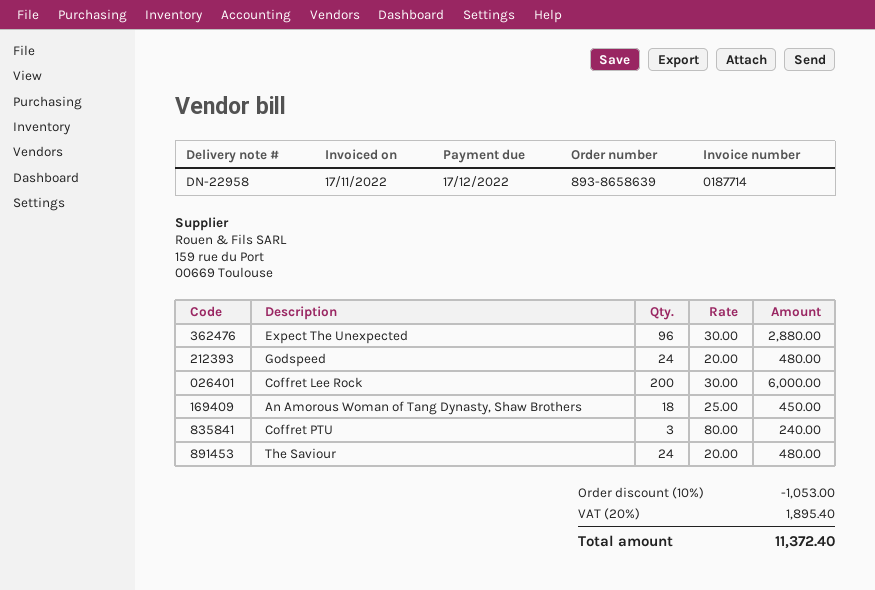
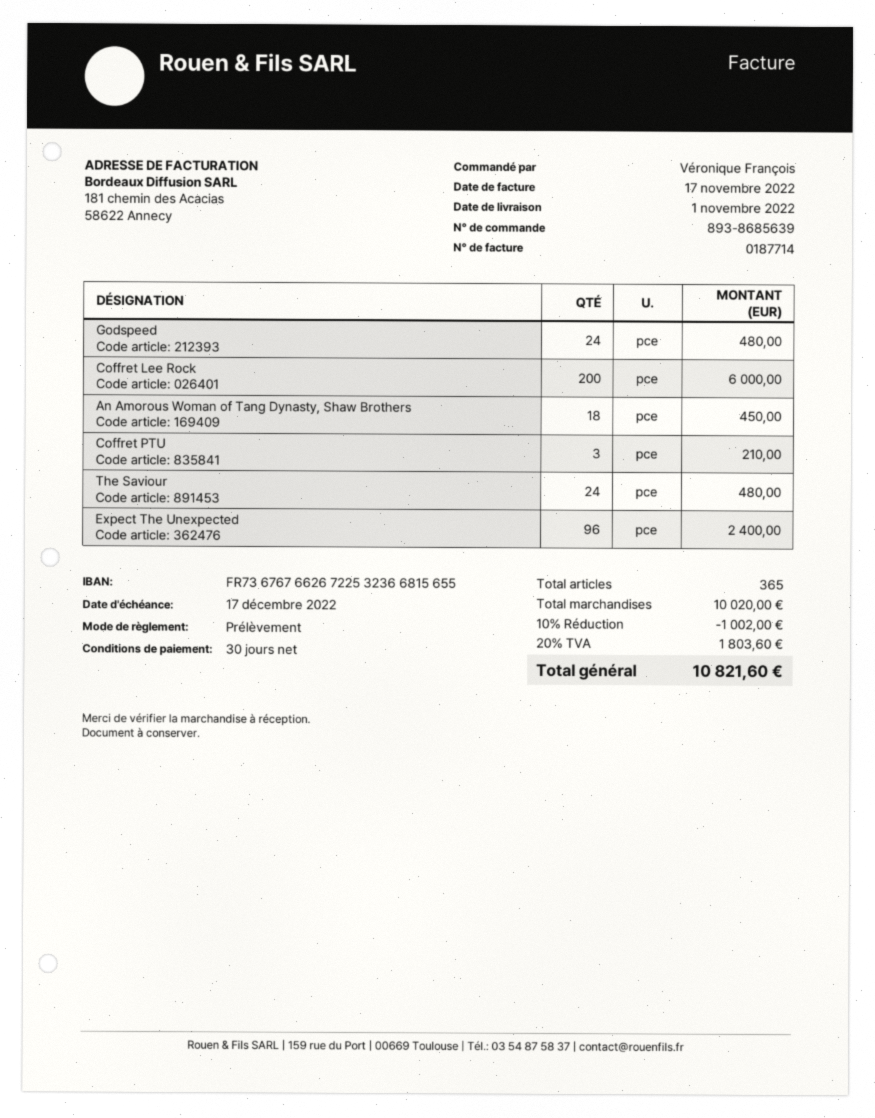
order number: 893-8658639 -> 893-8685639
Expect The Unexpected: 96 for 2880.00 -> 96 for 2400.00
Coffret PTU: 3 for 240.00 -> 3 for 210.00
discount: 10% = 1053.00 -> 10% = 1002.00
tax: 20% = 1895.40 -> 20% = 1803.60
total: 11372.40 -> 10821.60

